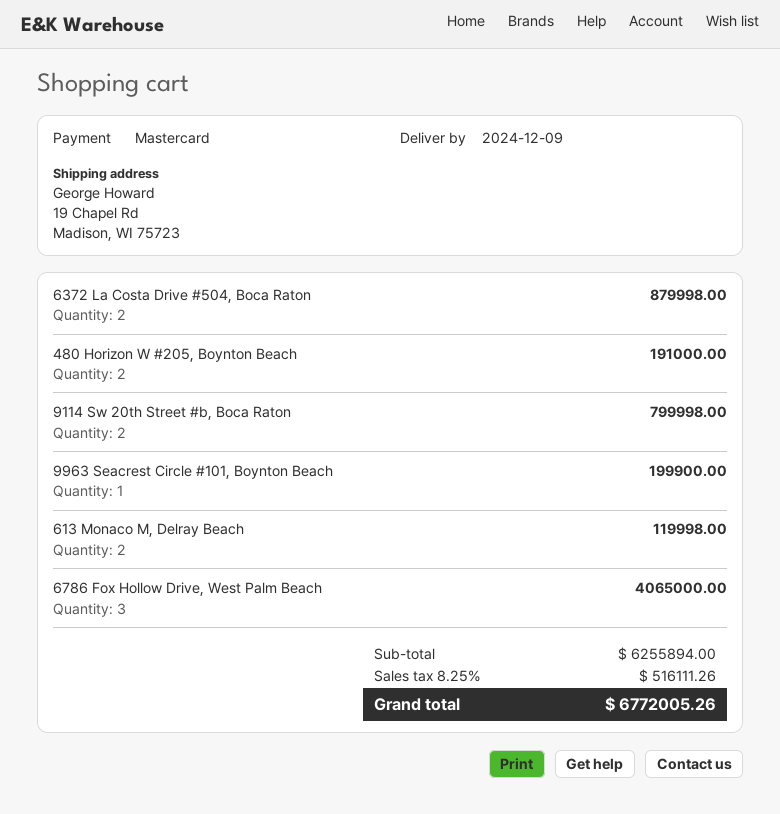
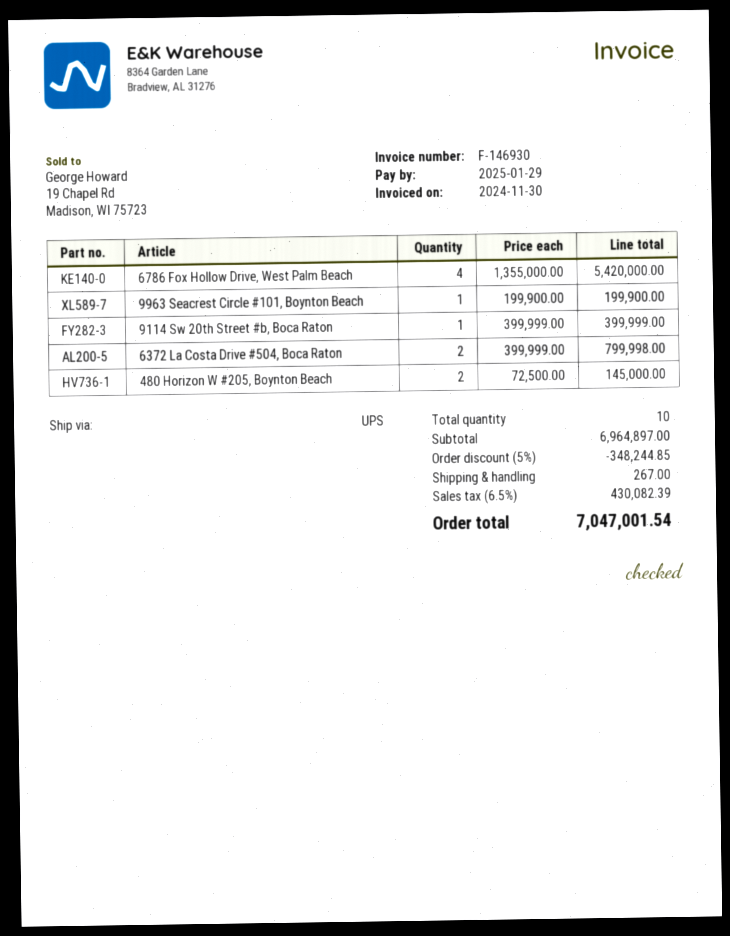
6372 La Costa Drive #504, Boca Raton: 2 for 879998.00 -> 2 for 799998.00
480 Horizon W #205, Boynton Beach: 2 for 191000.00 -> 2 for 145000.00
9114 Sw 20th Street #b, Boca Raton: 2 for 799998.00 -> 1 for 399999.00
613 Monaco M, Delray Beach: 2 for 119998.00 -> none
6786 Fox Hollow Drive, West Palm Beach: 3 for 4065000.00 -> 4 for 5420000.00
subtotal: 6255894.00 -> 6964897.00
discount: none -> 5% = 348244.85
shipping: none -> 267.00
tax: 8.25% = 516111.26 -> 6.5% = 430082.39
total: 6772005.26 -> 7047001.54

